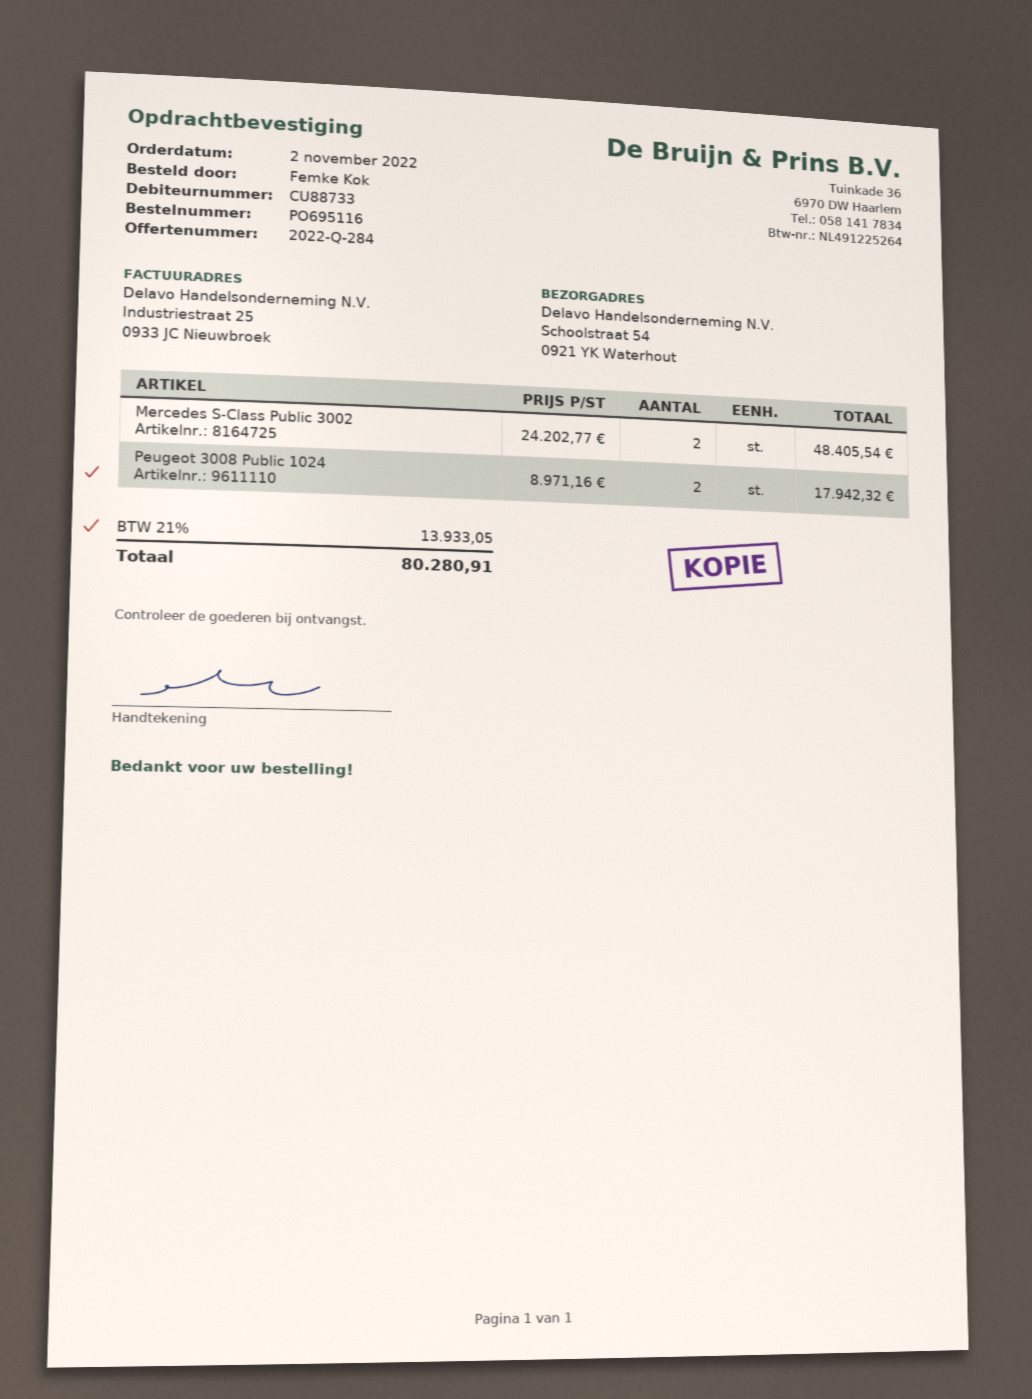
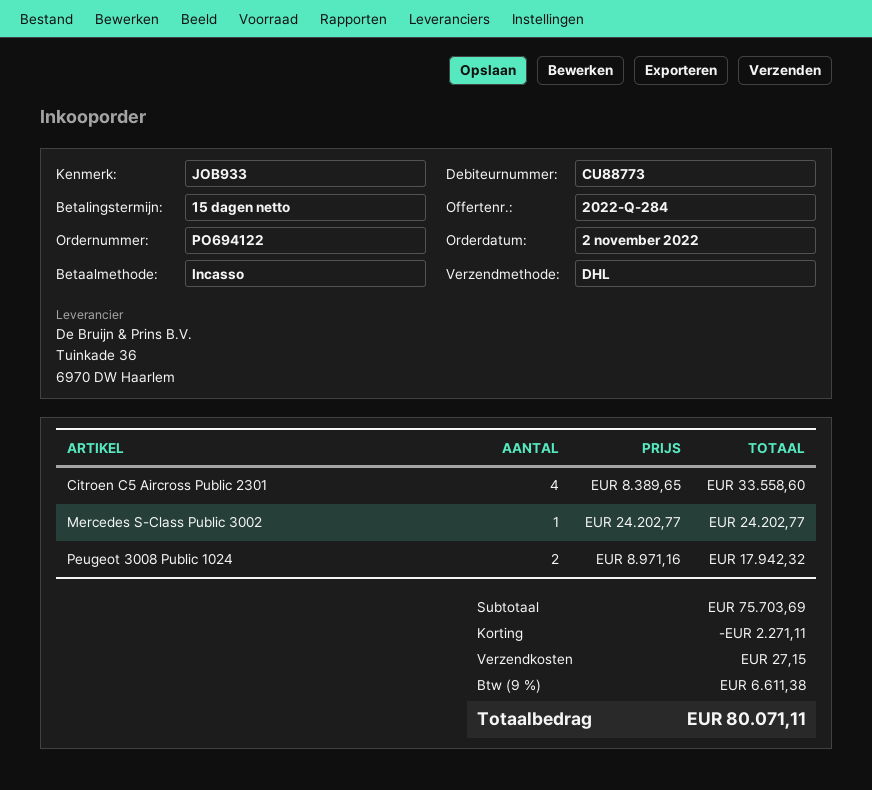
order number: PO695116 -> PO694122
customer number: CU88733 -> CU88773
Mercedes S-Class Public 3002: 2 x 24202.77 = 48405.54 -> 1 x 24202.77 = 24202.77
Citroen C5 Aircross Public 2301: none -> 4 x 8389.65 = 33558.60
discount: none -> 2271.11
shipping: none -> 27.15
tax: 21% = 13933.05 -> 9% = 6611.38
total: 80280.91 -> 80071.11

